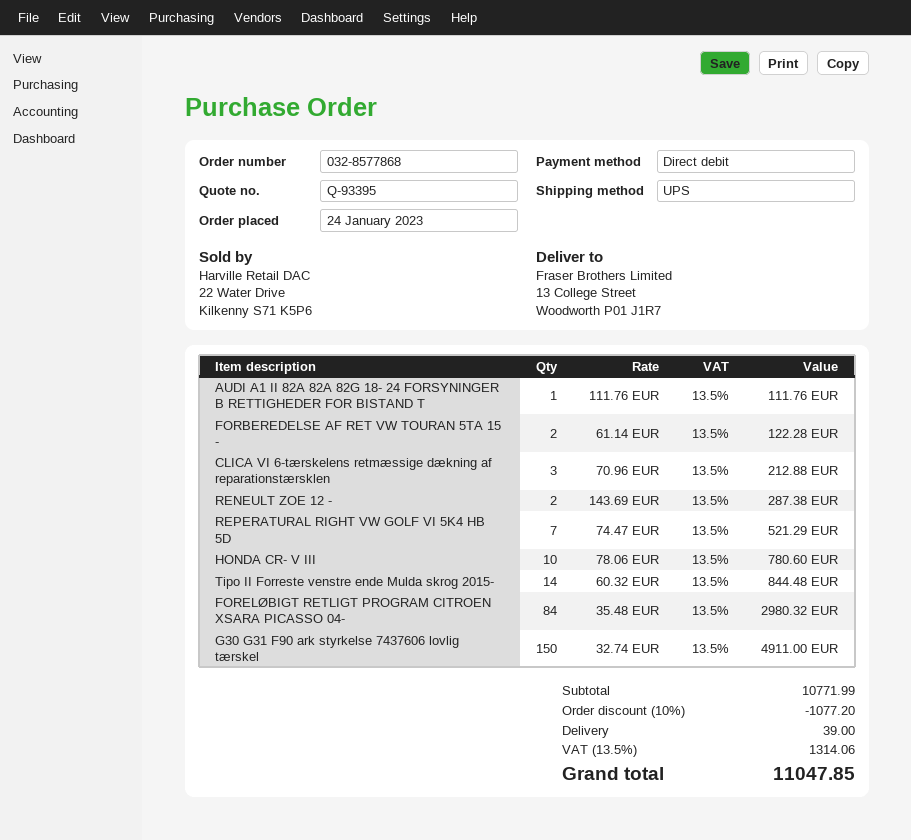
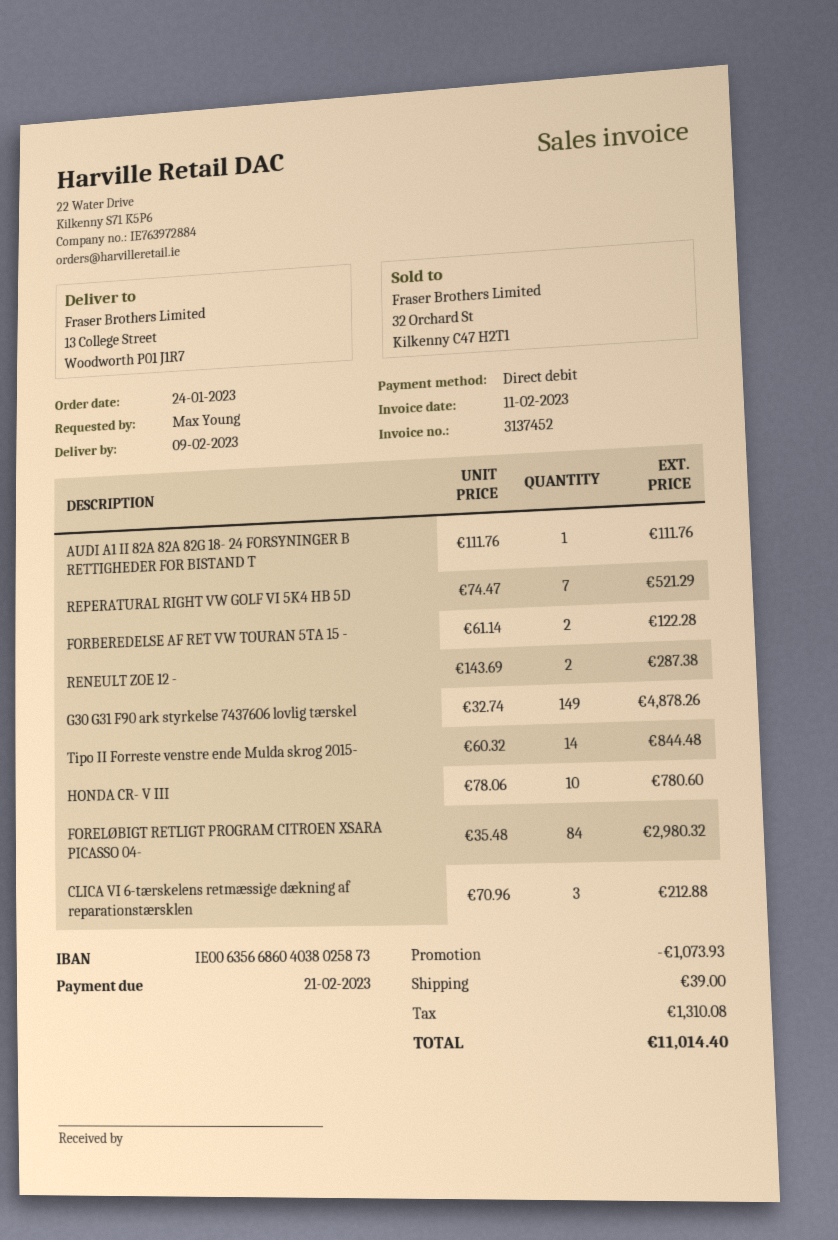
G30 G31 F90 ark styrkelse 7437606 lovlig tærskel: 150 x 32.74 = 4911.00 -> 149 x 32.74 = 4878.26
discount: 1077.20 -> 1073.93
tax: 1314.06 -> 1310.08
total: 11047.85 -> 11014.40

